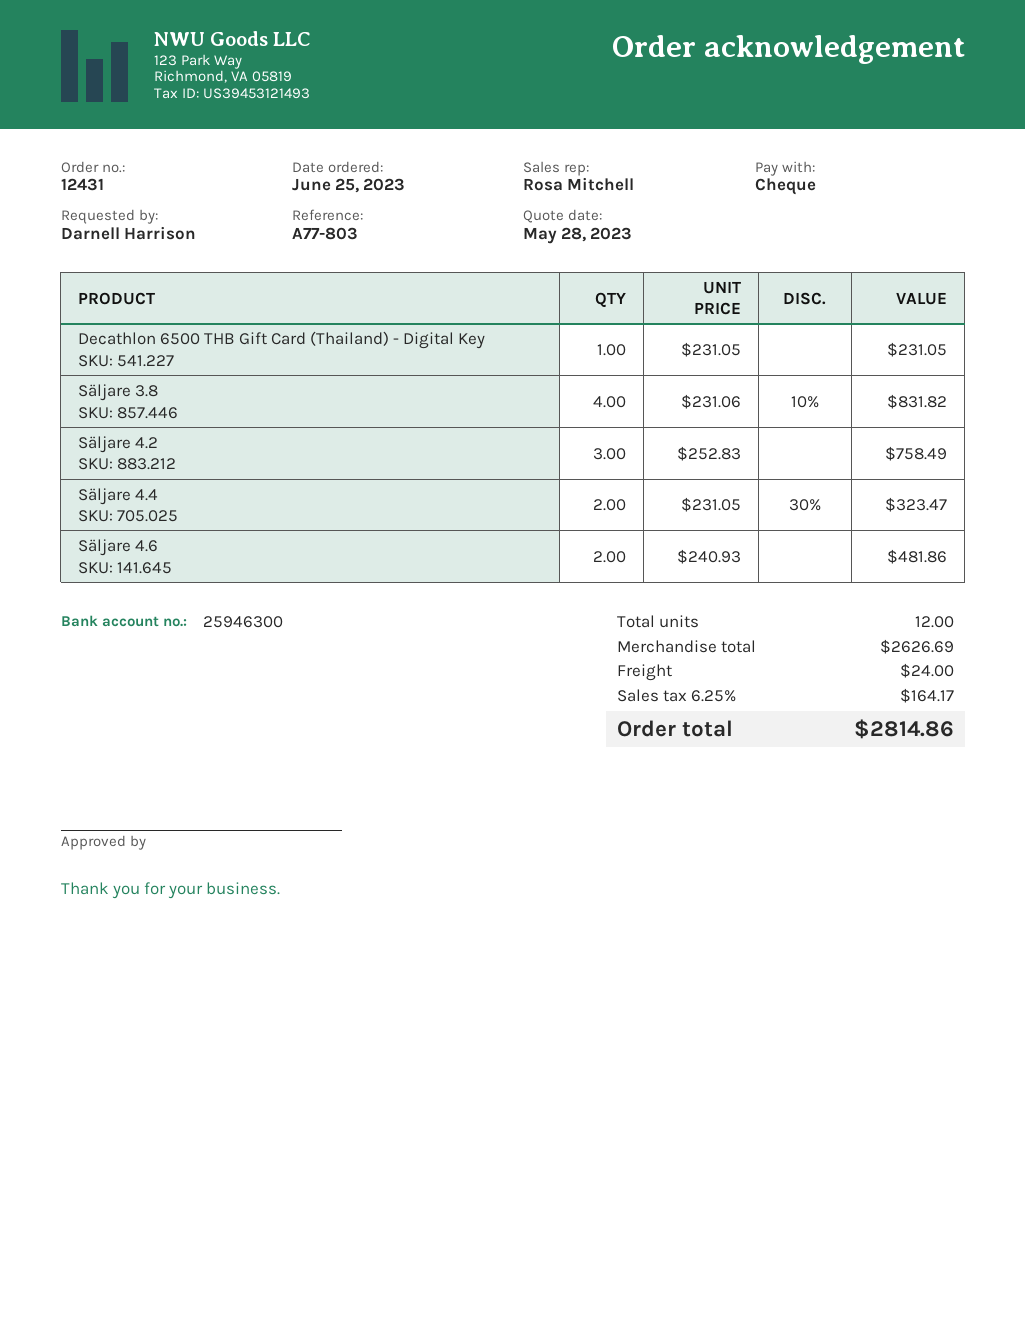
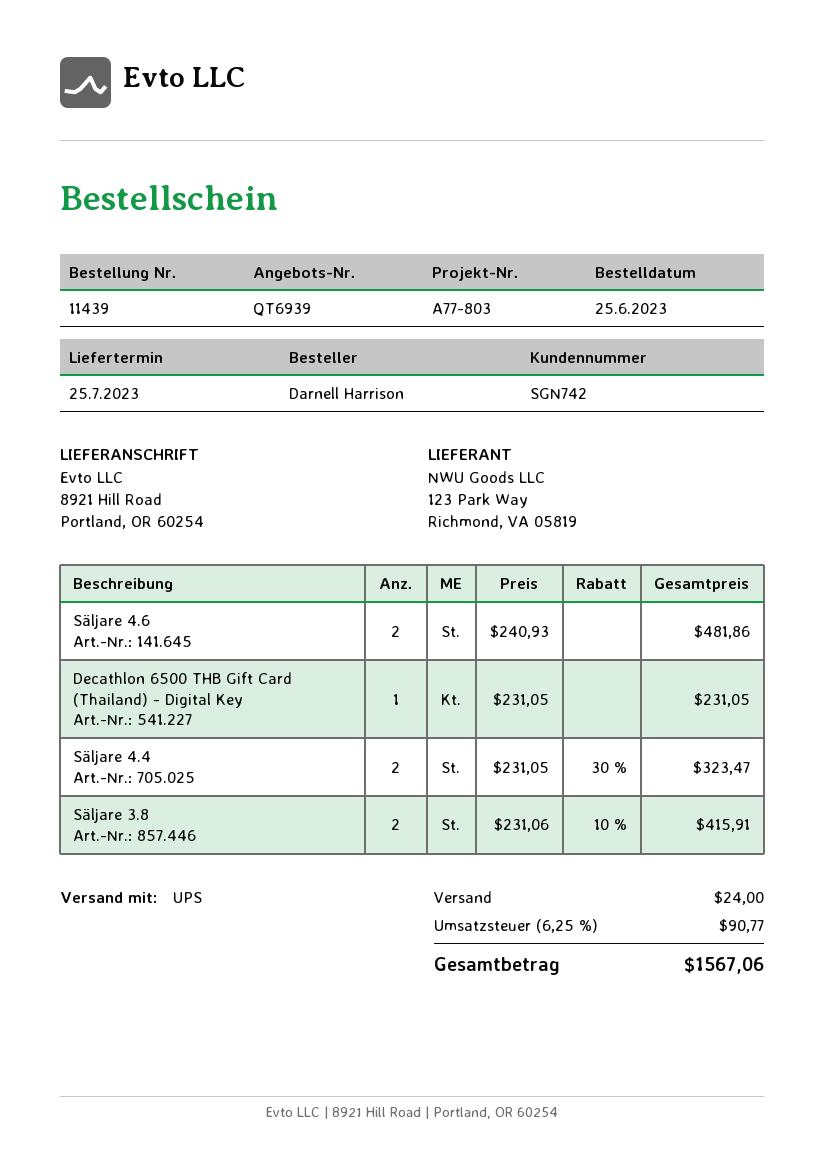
order number: 12431 -> 11439
Säljare 3.8: 4 x 231.06 - 10% = 831.82 -> 2 x 231.06 - 10% = 415.91
Säljare 4.2: 3 x 252.83 = 758.49 -> none
tax: 6.25% = 164.17 -> 6.25% = 90.77
total: 2814.86 -> 1567.06

